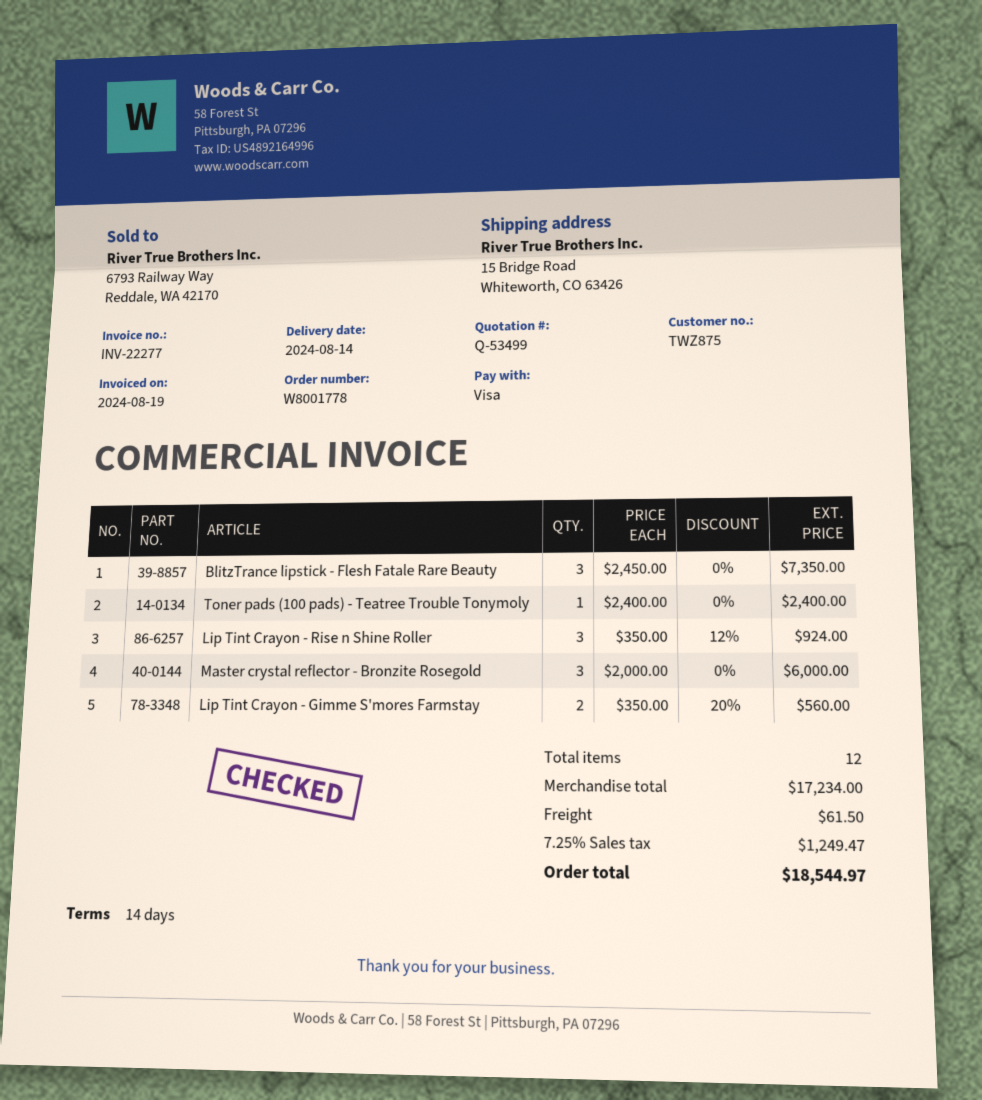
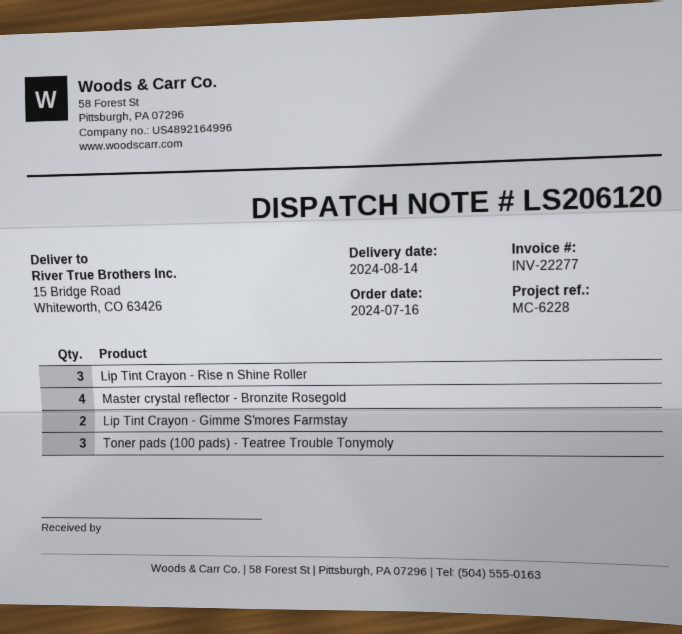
BlitzTrance lipstick - Flesh Fatale Rare Beauty: 3 -> none
Toner pads (100 pads) - Teatree Trouble Tonymoly: 1 -> 3
Master crystal reflector - Bronzite Rosegold: 3 -> 4

